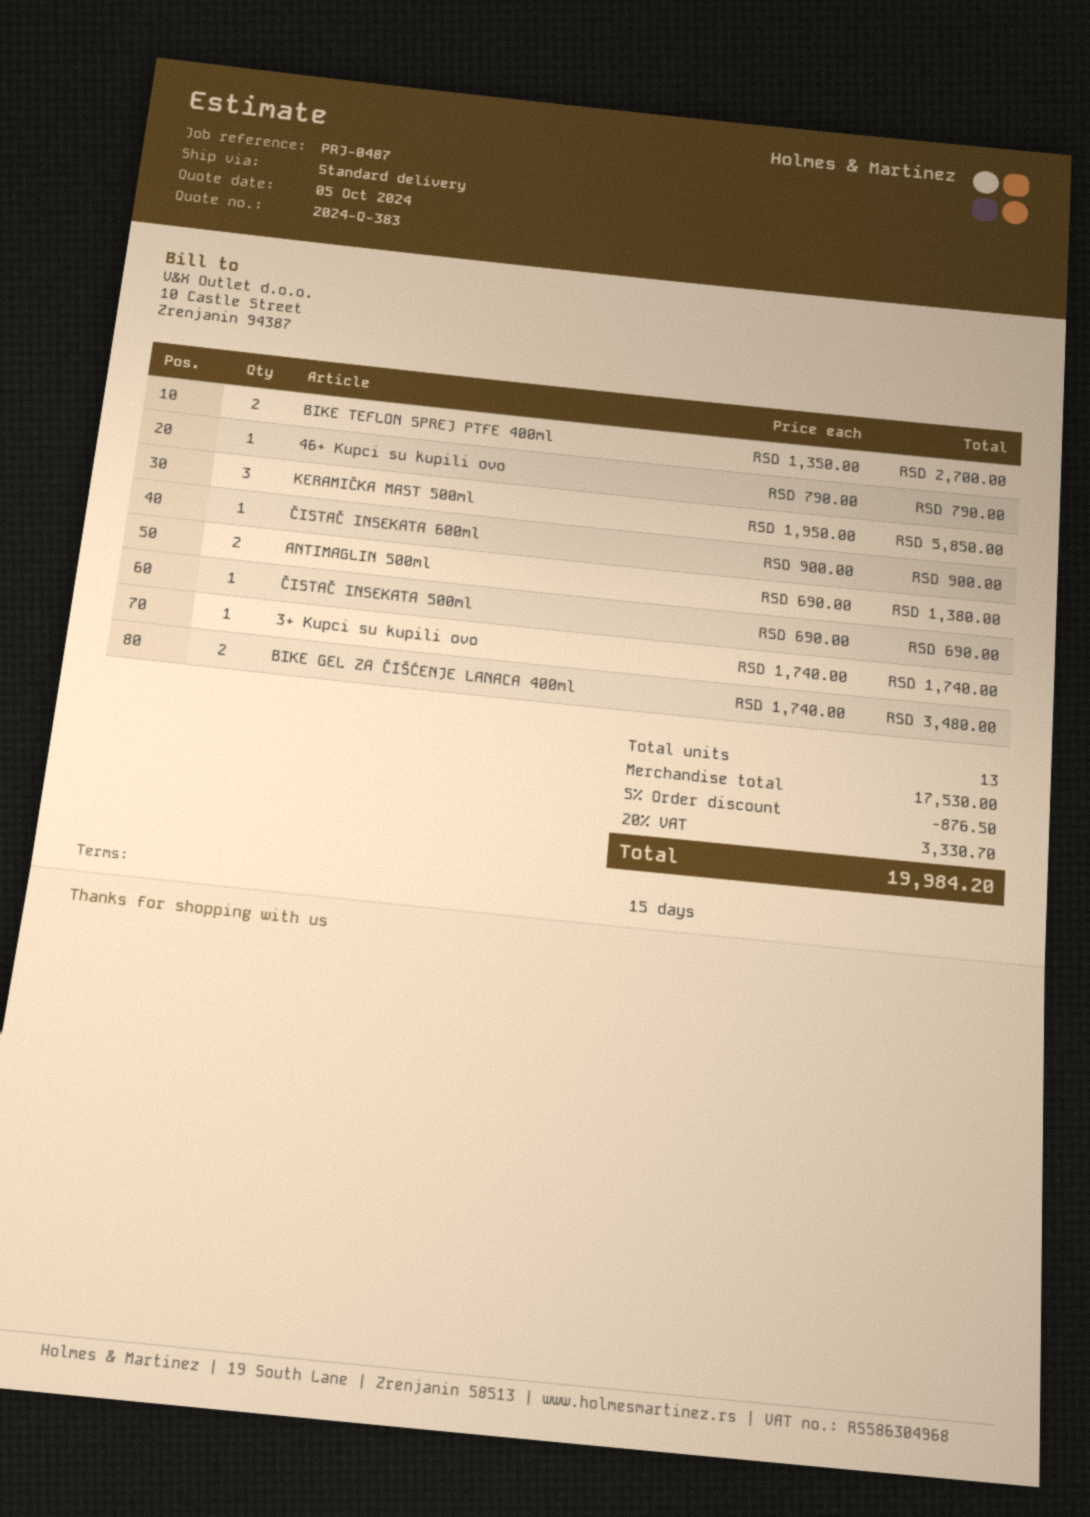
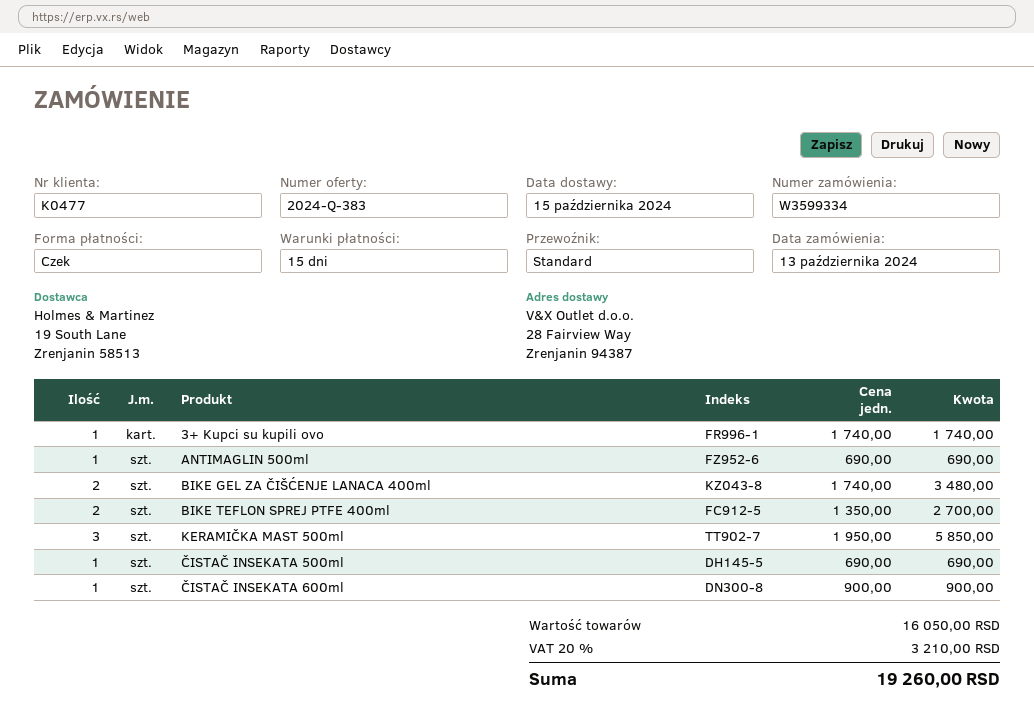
46+ Kupci su kupili ovo: 1 x 790.00 = 790.00 -> none
ANTIMAGLIN 500ml: 2 x 690.00 = 1380.00 -> 1 x 690.00 = 690.00
subtotal: 17530.00 -> 16050.00
discount: 5% = 876.50 -> none
tax: 20% = 3330.70 -> 20% = 3210.00
total: 19984.20 -> 19260.00

